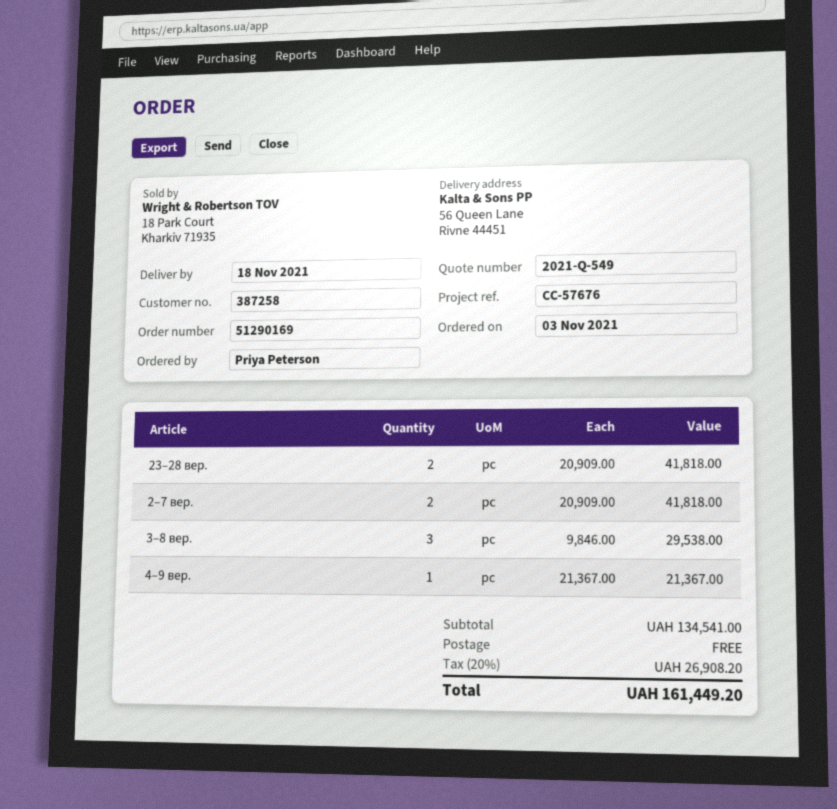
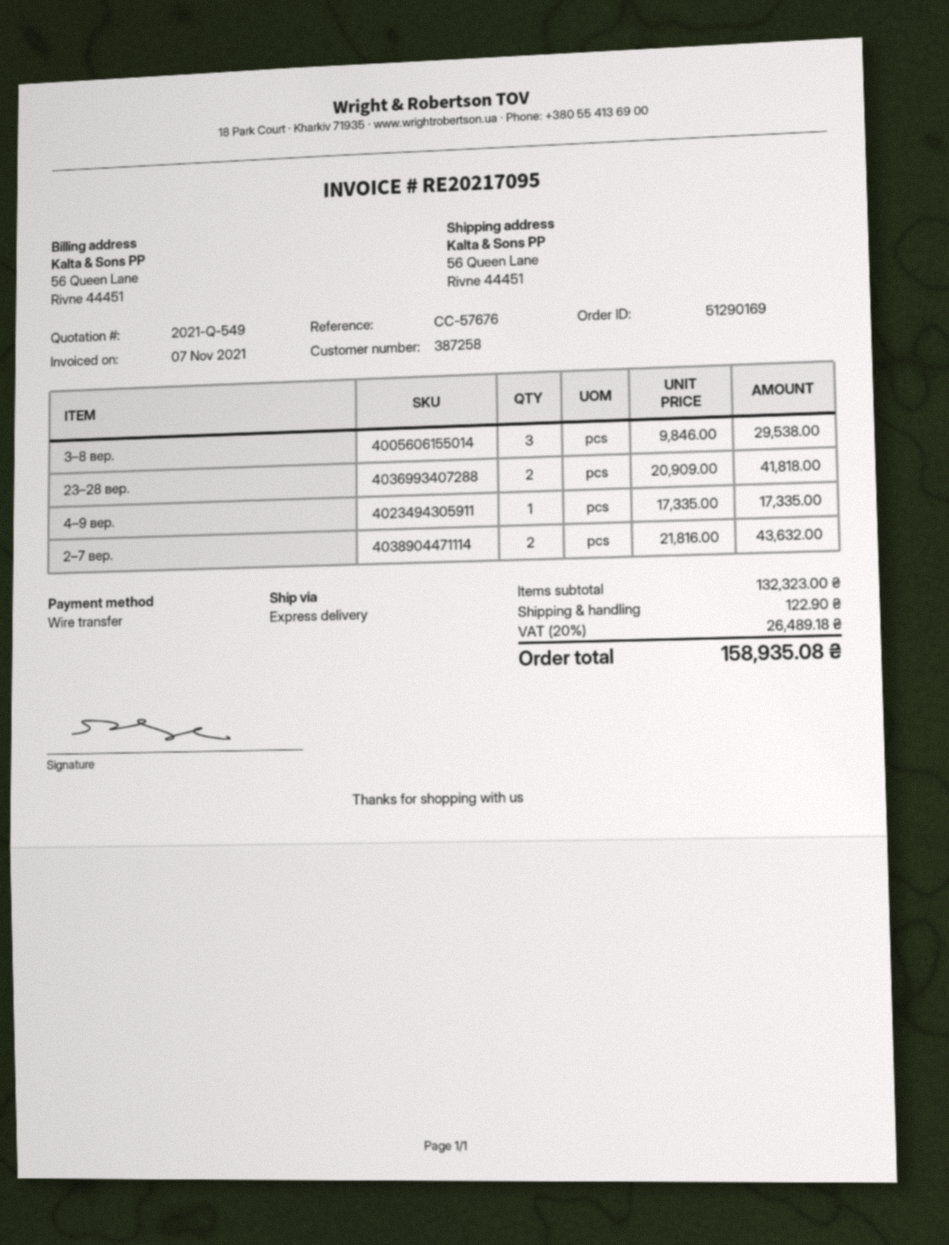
2–7 вер.: 2 x 20909.00 = 41818.00 -> 2 x 21816.00 = 43632.00
4–9 вер.: 1 x 21367.00 = 21367.00 -> 1 x 17335.00 = 17335.00
subtotal: 134541.00 -> 132323.00
shipping: 0.00 -> 122.90
tax: 20% = 26908.20 -> 20% = 26489.18
total: 161449.20 -> 158935.08

